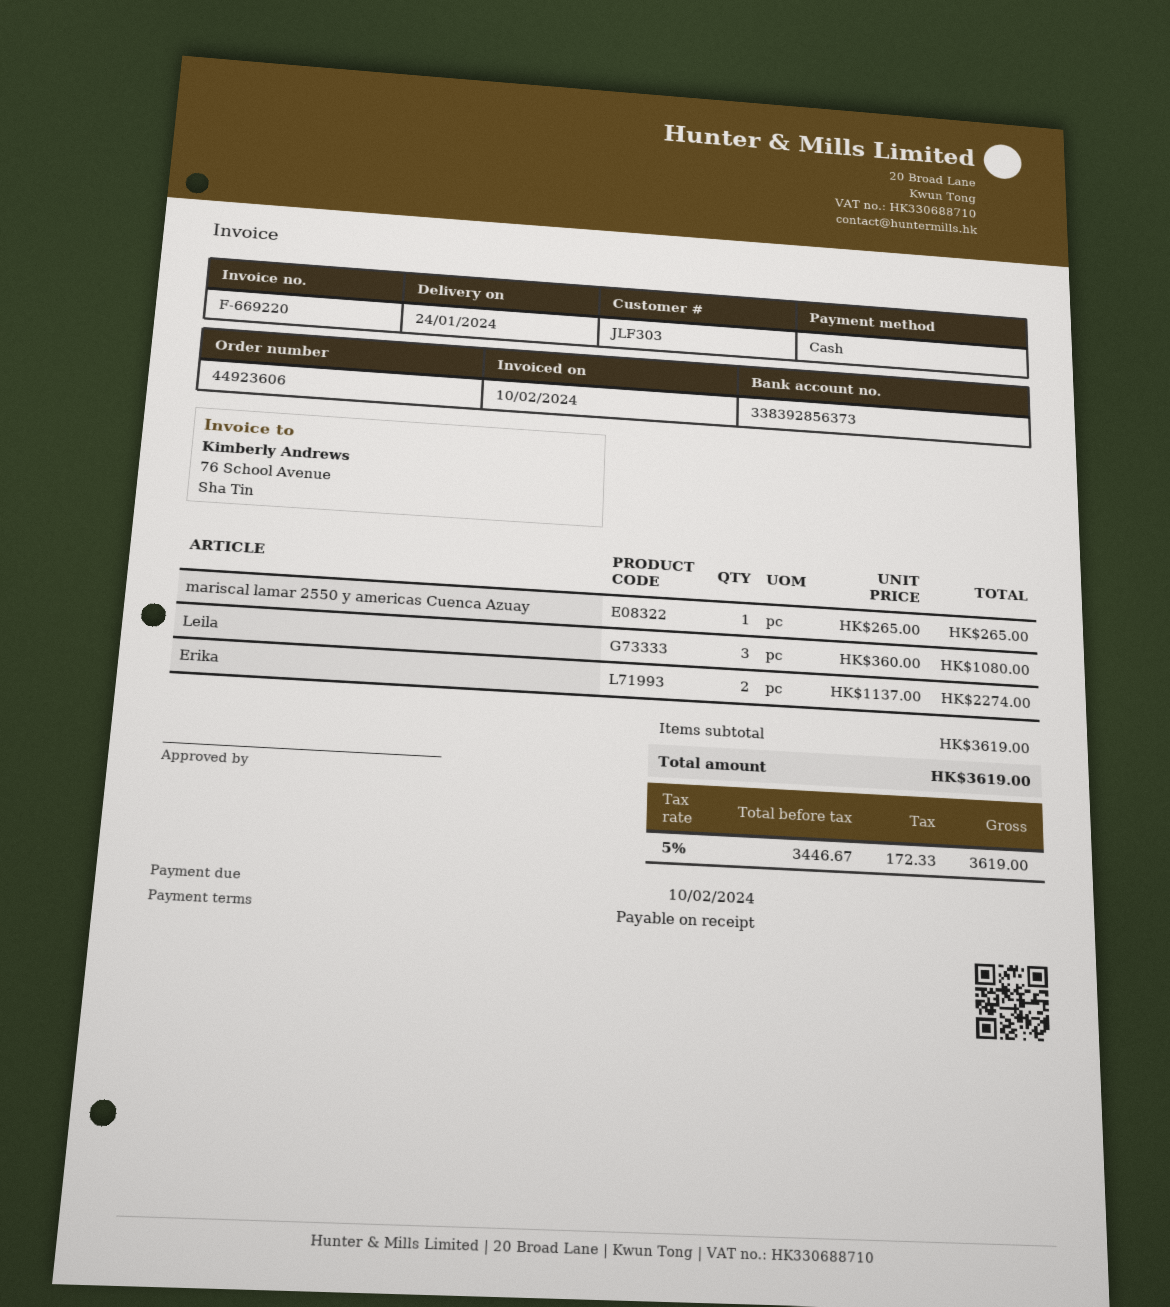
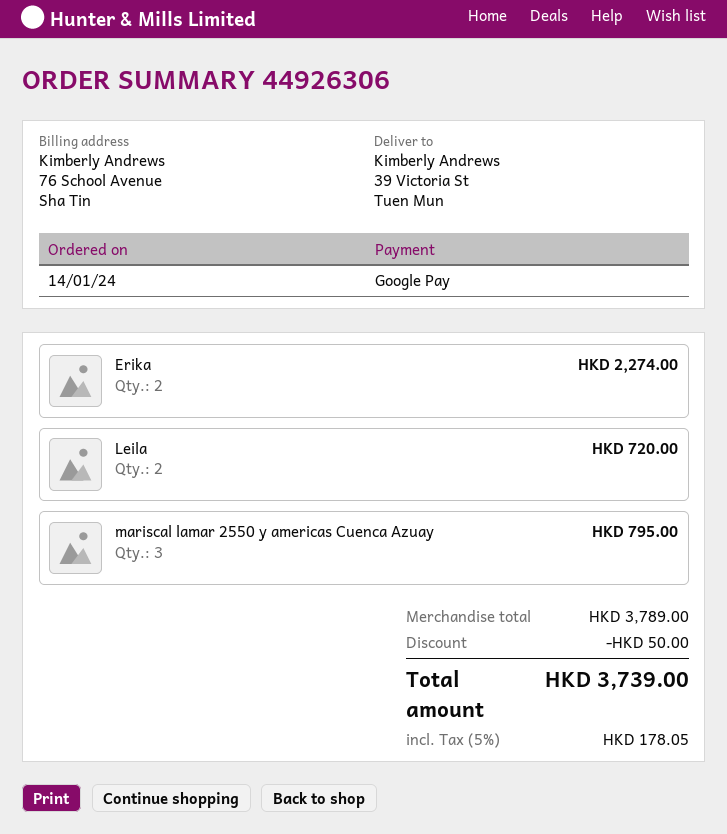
order number: 44923606 -> 44926306
payment method: cash -> Google Pay
mariscal lamar 2550 y americas Cuenca Azuay: 1 for 265.00 -> 3 for 795.00
Leila: 3 for 1080.00 -> 2 for 720.00
subtotal: 3619.00 -> 3789.00
discount: none -> 50.00
tax: 5% = 172.33 -> 5% = 178.05
total: 3619.00 -> 3739.00

